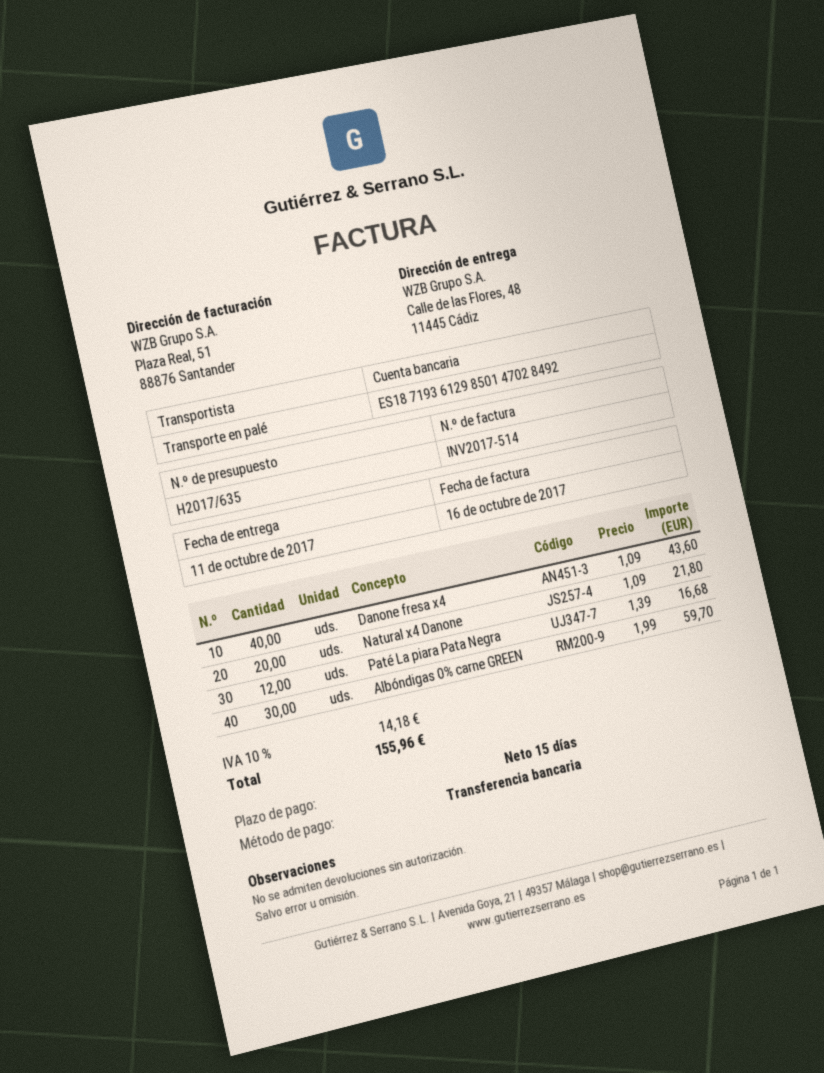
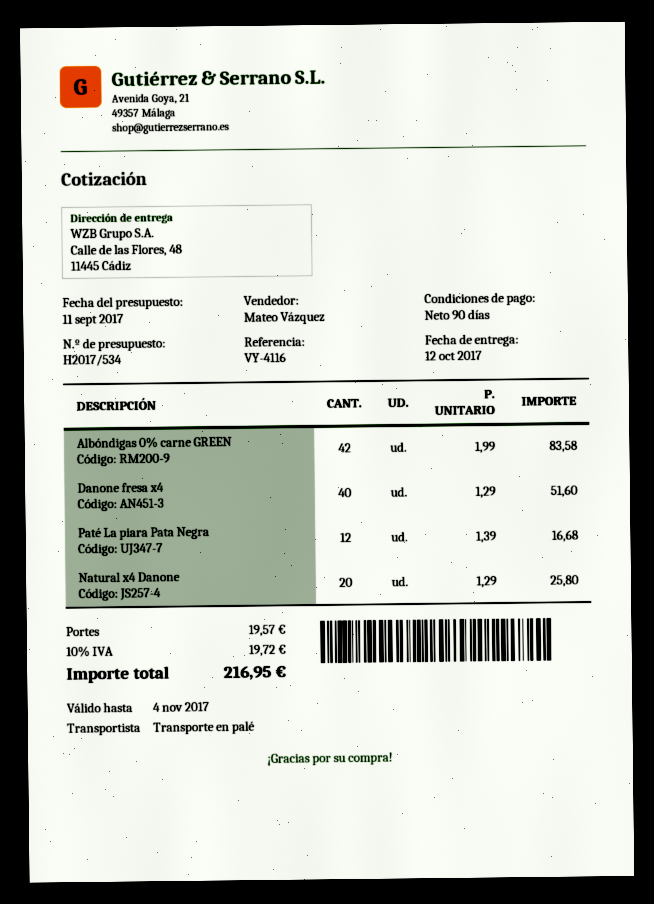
quote number: H2017/635 -> H2017/534
delivery date: 2017-10-11 -> 2017-10-12
payment terms: 15 days -> 90 days
Danone fresa x4: 40 x 1.09 = 43.60 -> 40 x 1.29 = 51.60
Natural x4 Danone: 20 x 1.09 = 21.80 -> 20 x 1.29 = 25.80
Albóndigas 0% carne GREEN: 30 x 1.99 = 59.70 -> 42 x 1.99 = 83.58
shipping: none -> 19.57
tax: 10% = 14.18 -> 10% = 19.72
total: 155.96 -> 216.95

